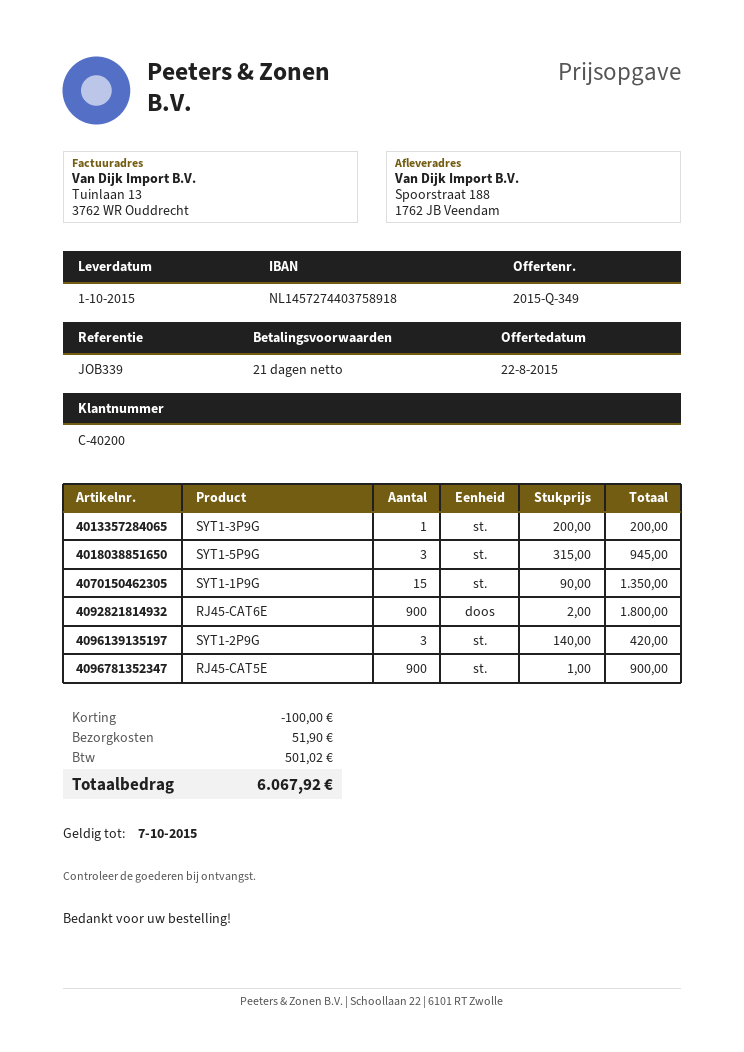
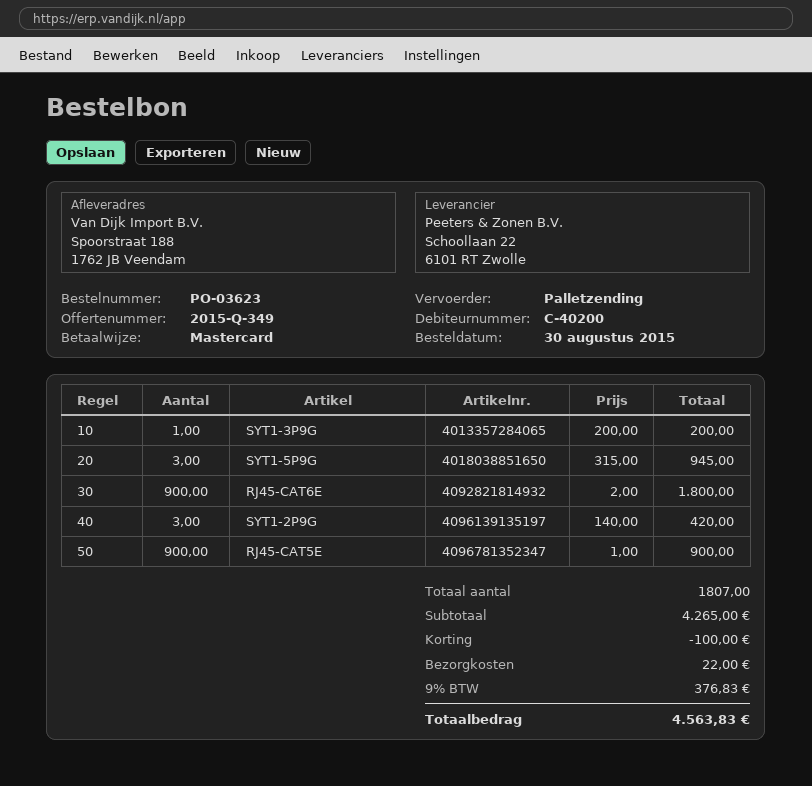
SYT1-1P9G: 15 x 90.00 = 1350.00 -> none
shipping: 51.90 -> 22.00
tax: 501.02 -> 376.83
total: 6067.92 -> 4563.83

